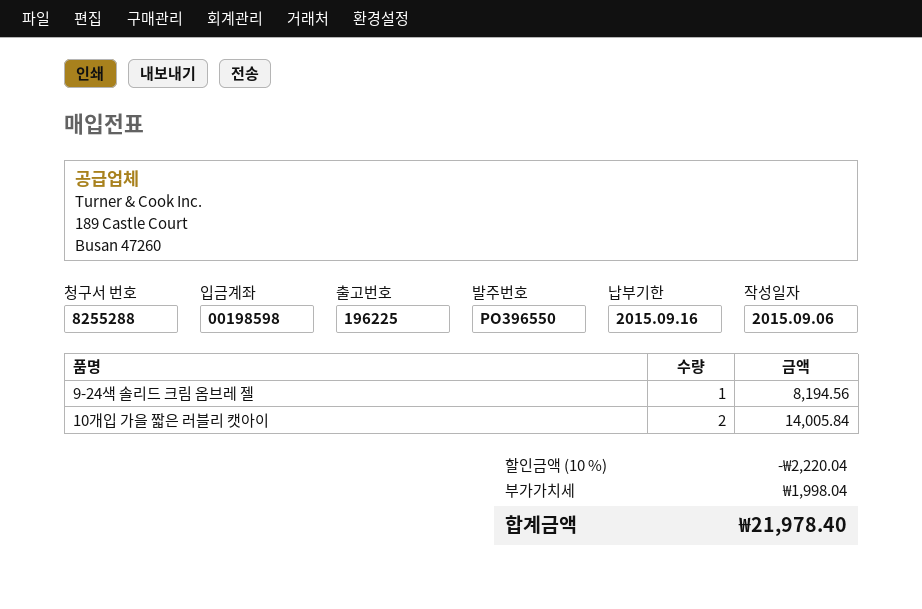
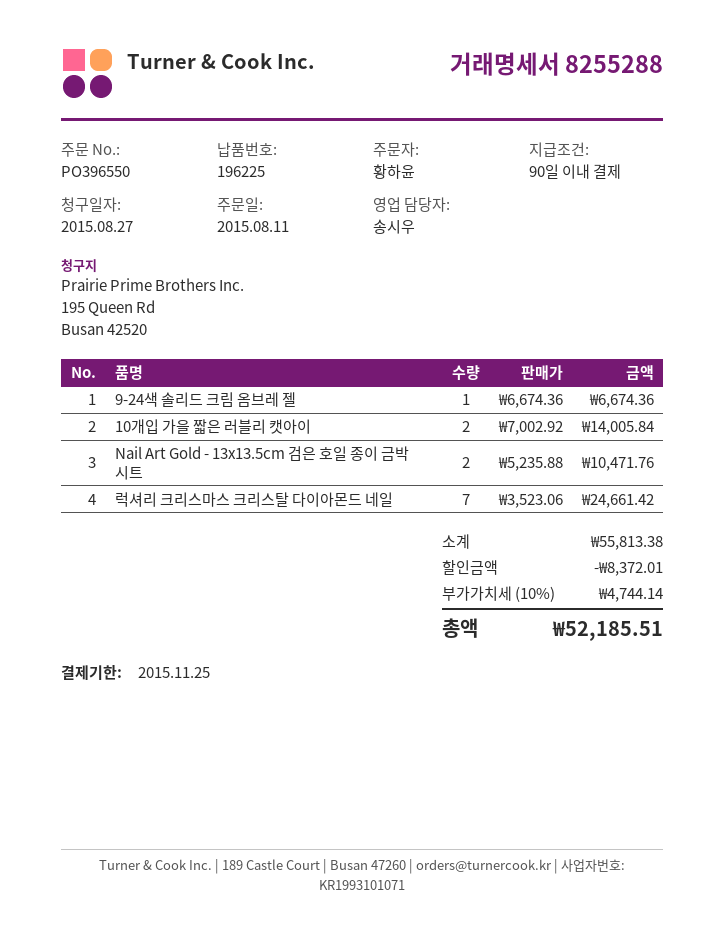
invoice date: 2015-09-06 -> 2015-08-27
due date: 2015-09-16 -> 2015-11-25
9-24색 솔리드 크림 옴브레 젤: 1 for 8194.56 -> 1 for 6674.36
Nail Art Gold - 13x13.5cm 검은 호일 종이 금박 시트: none -> 2 for 10471.76
럭셔리 크리스마스 크리스탈 다이아몬드 네일: none -> 7 for 24661.42
discount: 2220.04 -> 8372.01
tax: 1998.04 -> 4744.14
total: 21978.40 -> 52185.51

